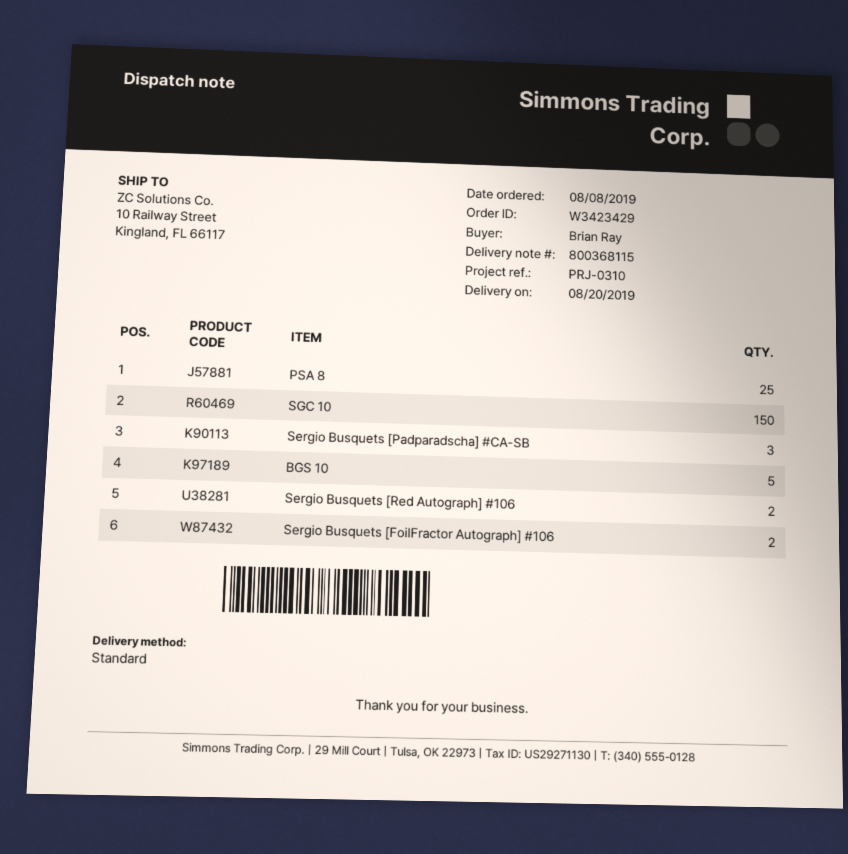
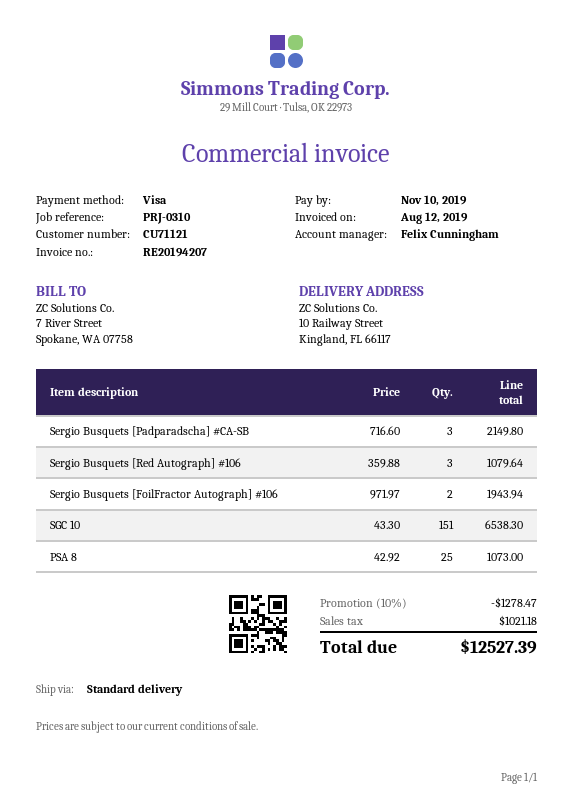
SGC 10: 150 -> 151
BGS 10: 5 -> none
Sergio Busquets [Red Autograph] #106: 2 -> 3

